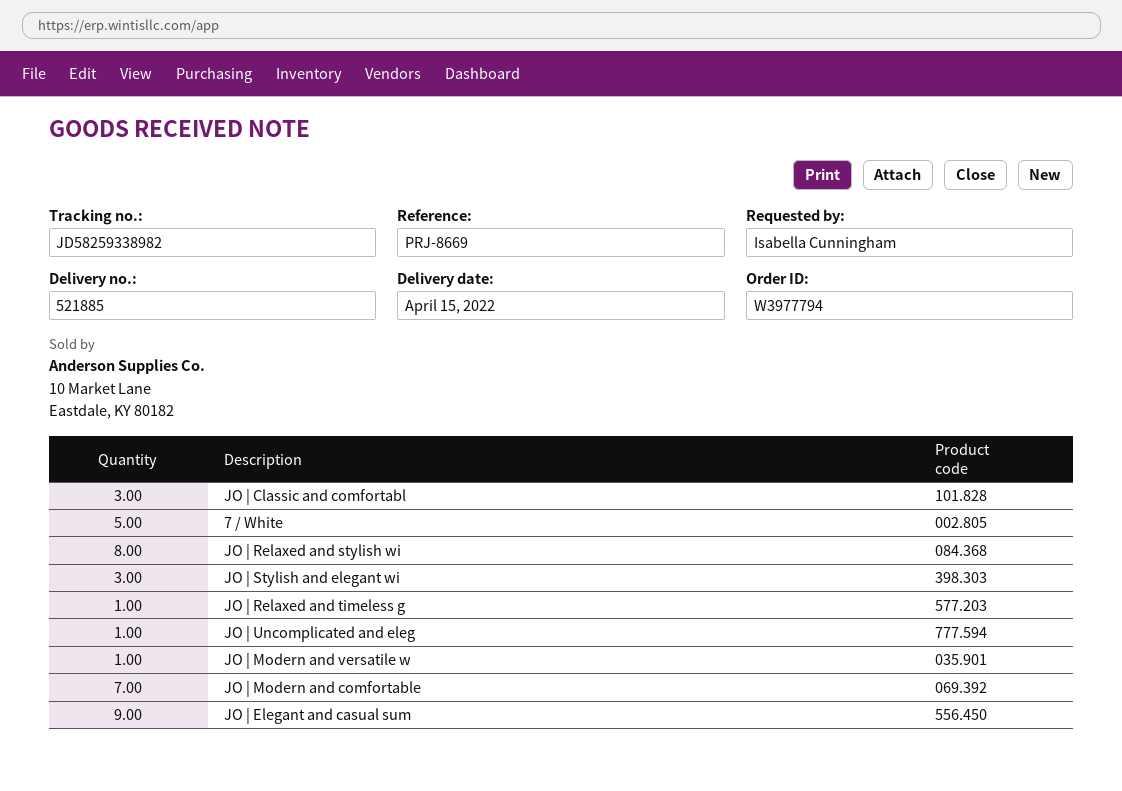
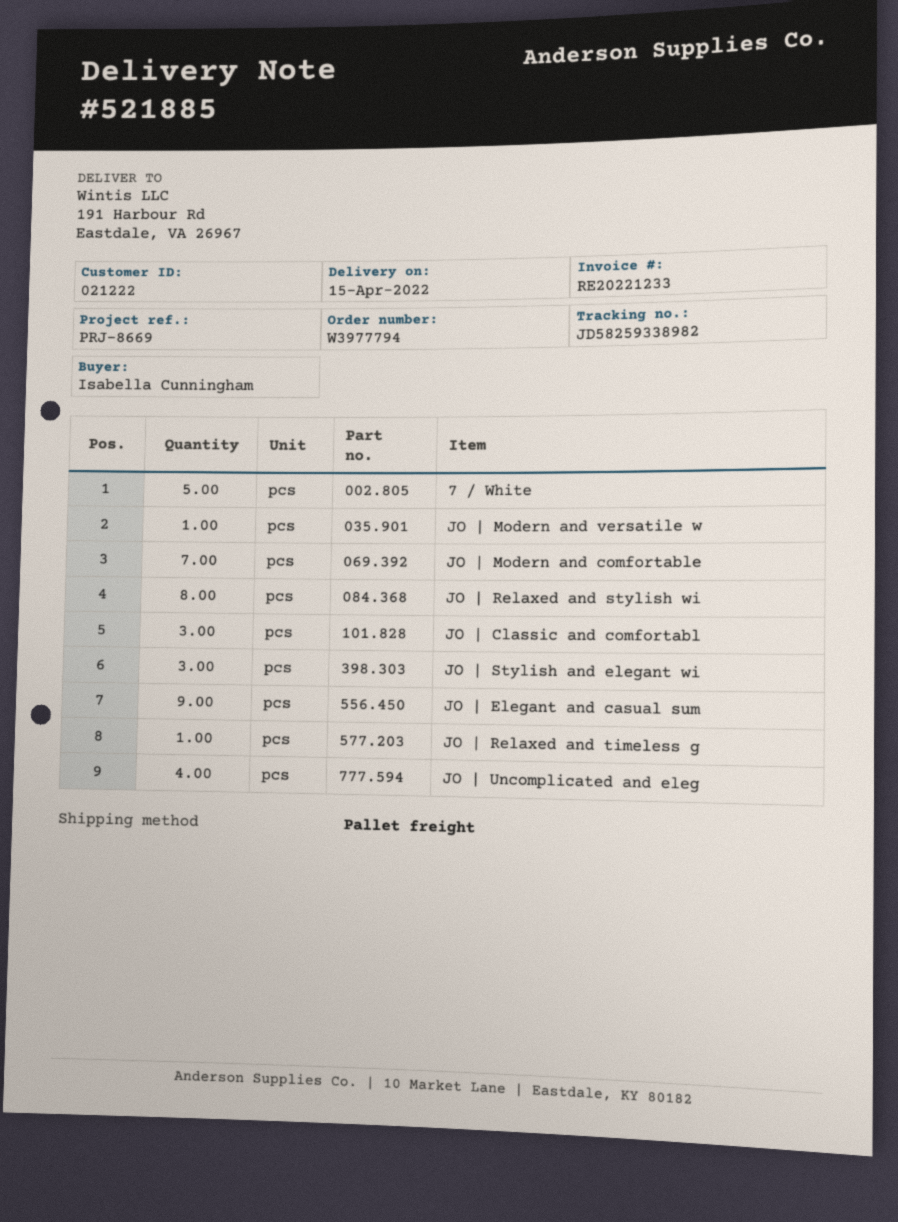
JO | Uncomplicated and eleg: 1 -> 4

